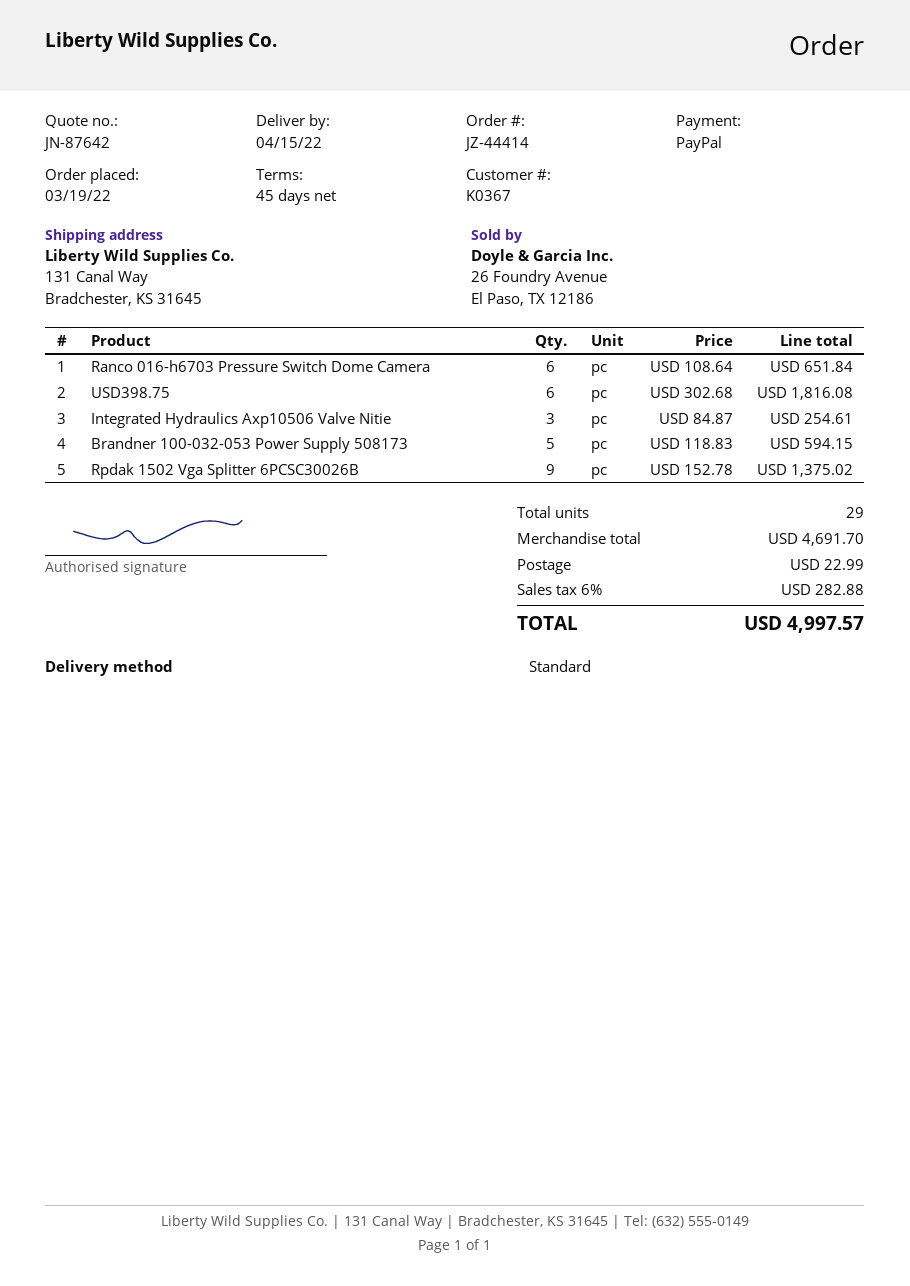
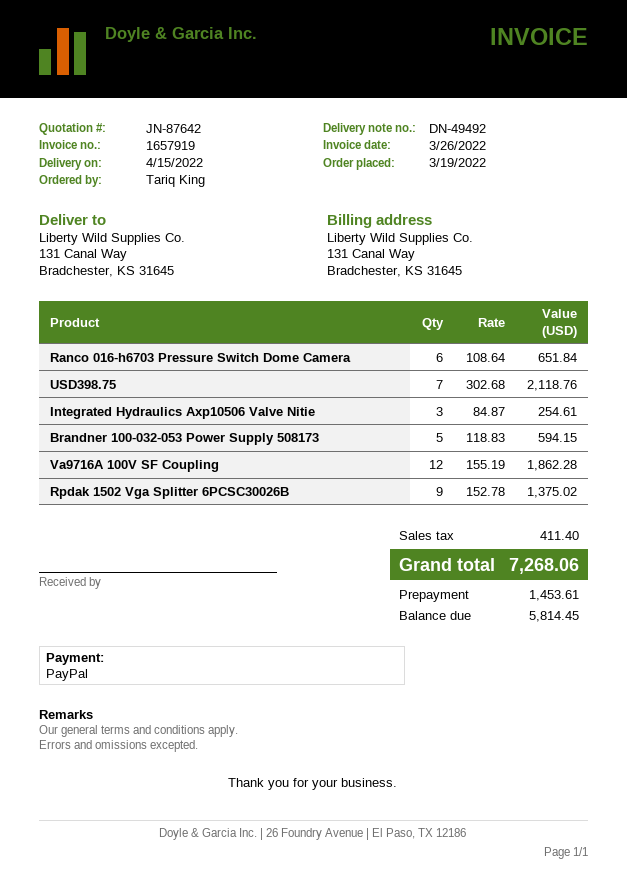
USD398.75: 6 x 302.68 = 1816.08 -> 7 x 302.68 = 2118.76
Va9716A 100V SF Coupling: none -> 12 x 155.19 = 1862.28
shipping: 22.99 -> none
tax: 282.88 -> 411.40
total: 4997.57 -> 7268.06

